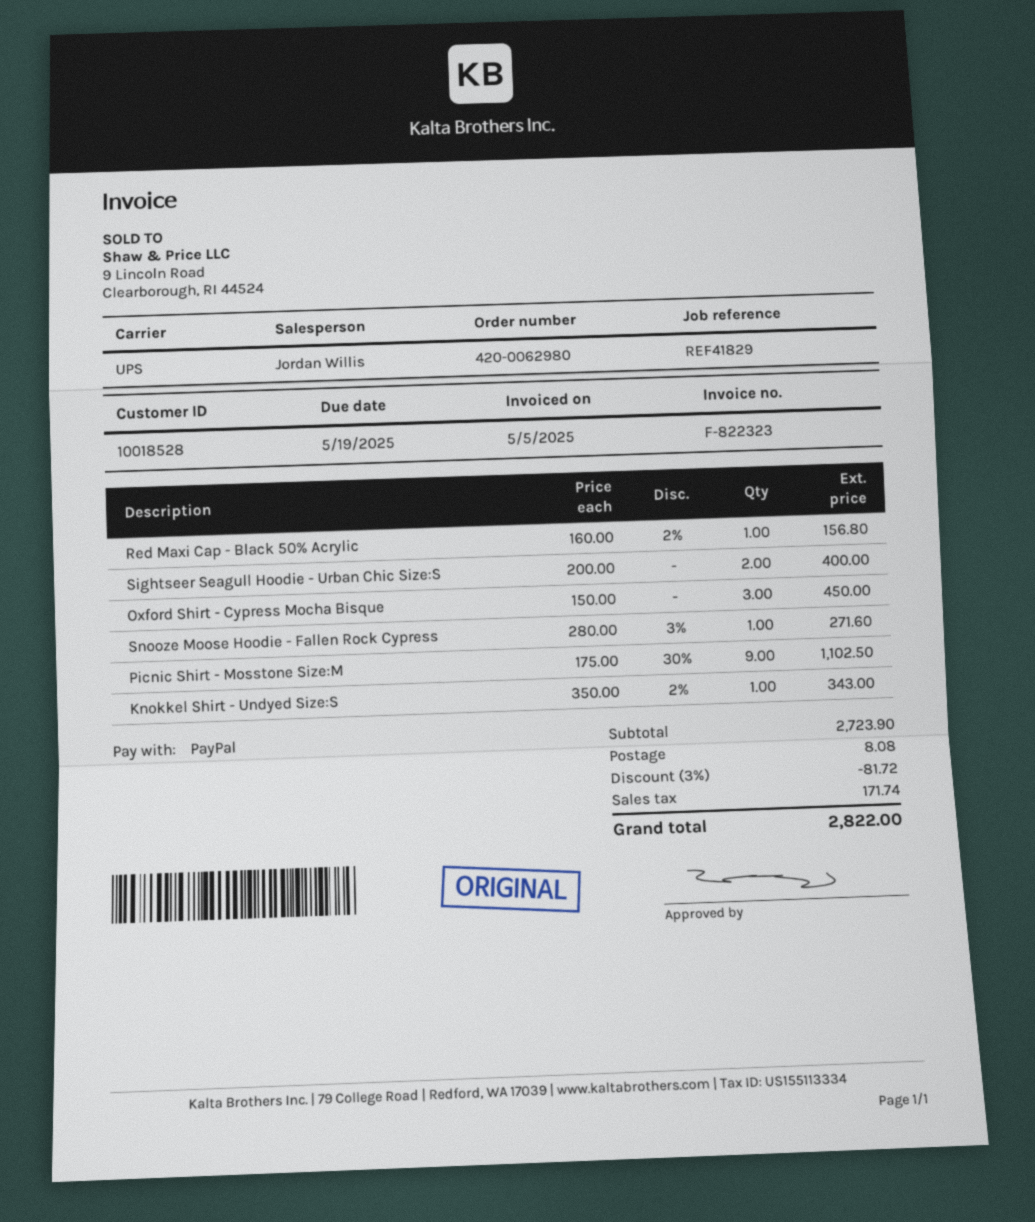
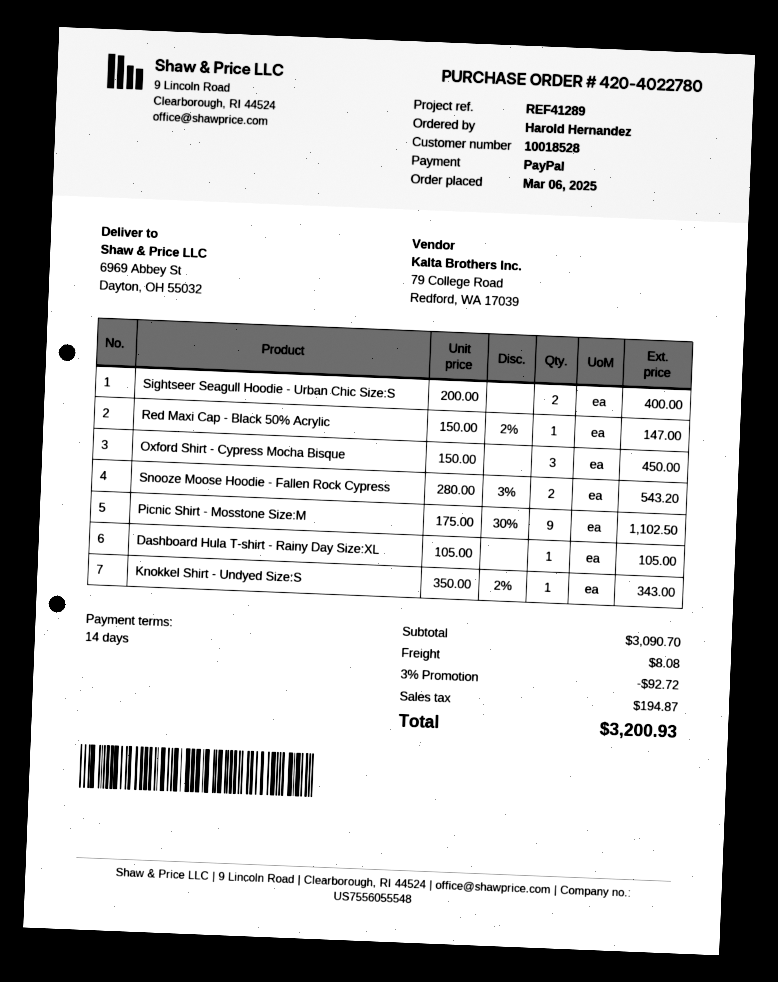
order number: 420-0062980 -> 420-4022780
reference: REF41829 -> REF41289
Red Maxi Cap - Black 50% Acrylic: 1 x 160.00 - 2% = 156.80 -> 1 x 150.00 - 2% = 147.00
Snooze Moose Hoodie - Fallen Rock Cypress: 1 x 280.00 - 3% = 271.60 -> 2 x 280.00 - 3% = 543.20
Dashboard Hula T-shirt - Rainy Day Size:XL: none -> 1 x 105.00 = 105.00
subtotal: 2723.90 -> 3090.70
discount: 3% = 81.72 -> 3% = 92.72
tax: 171.74 -> 194.87
total: 2822.00 -> 3200.93

